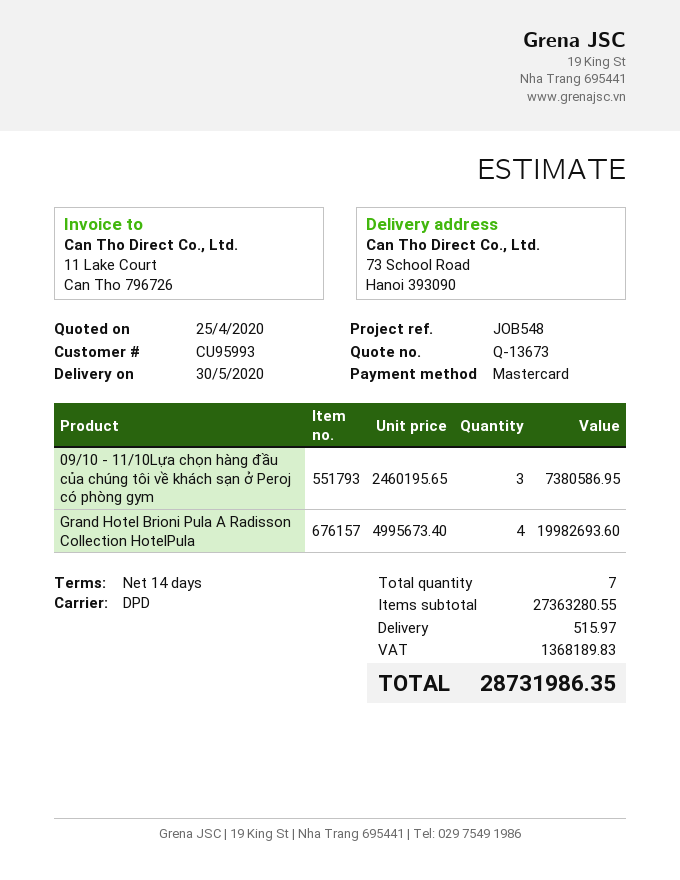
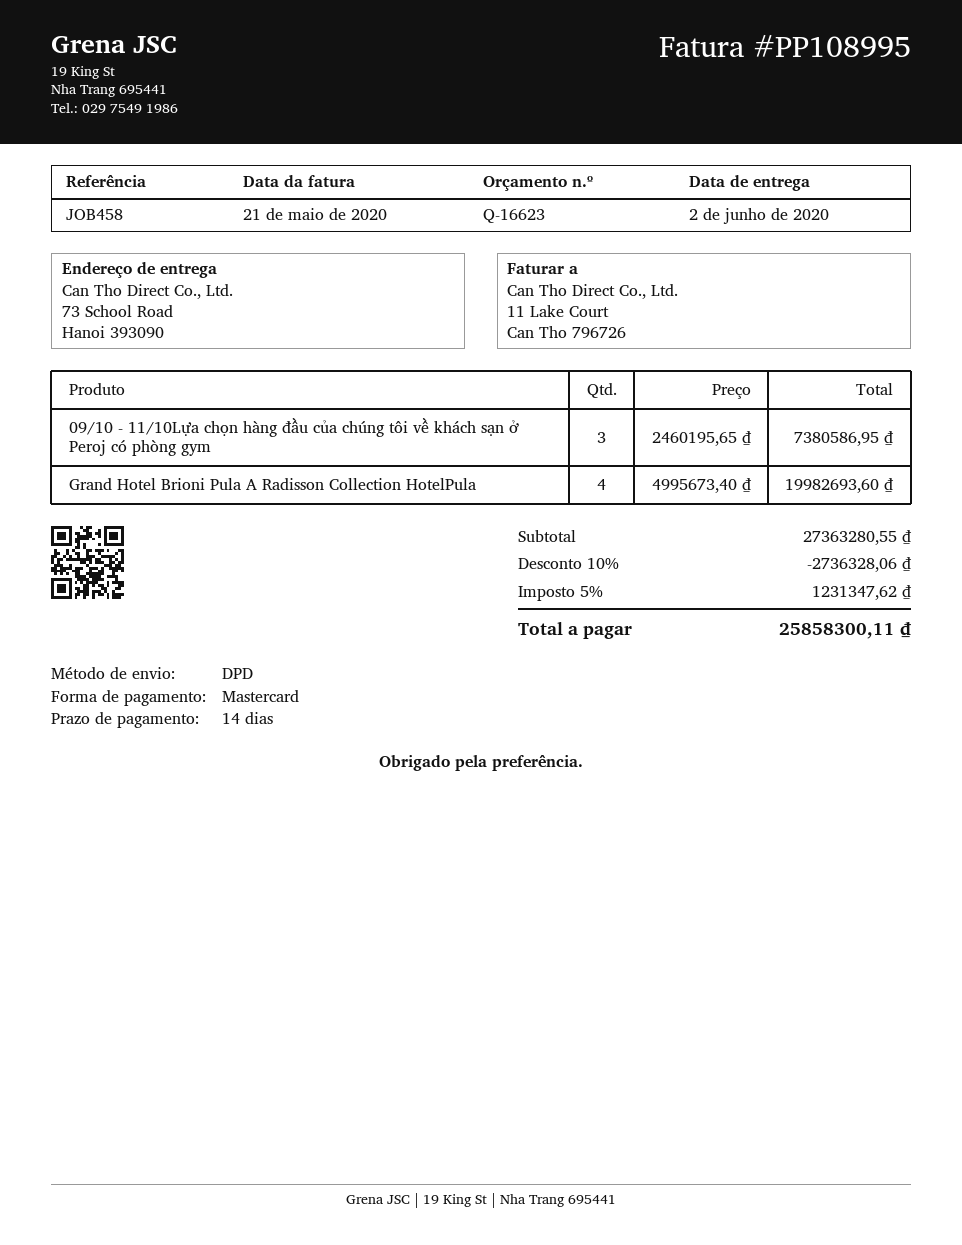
quote number: Q-13673 -> Q-16623
delivery date: 2020-05-30 -> 2020-06-02
reference: JOB548 -> JOB458
discount: none -> 10% = 2736328.06
shipping: 515.97 -> none
tax: 1368189.83 -> 1231347.62
total: 28731986.35 -> 25858300.11

